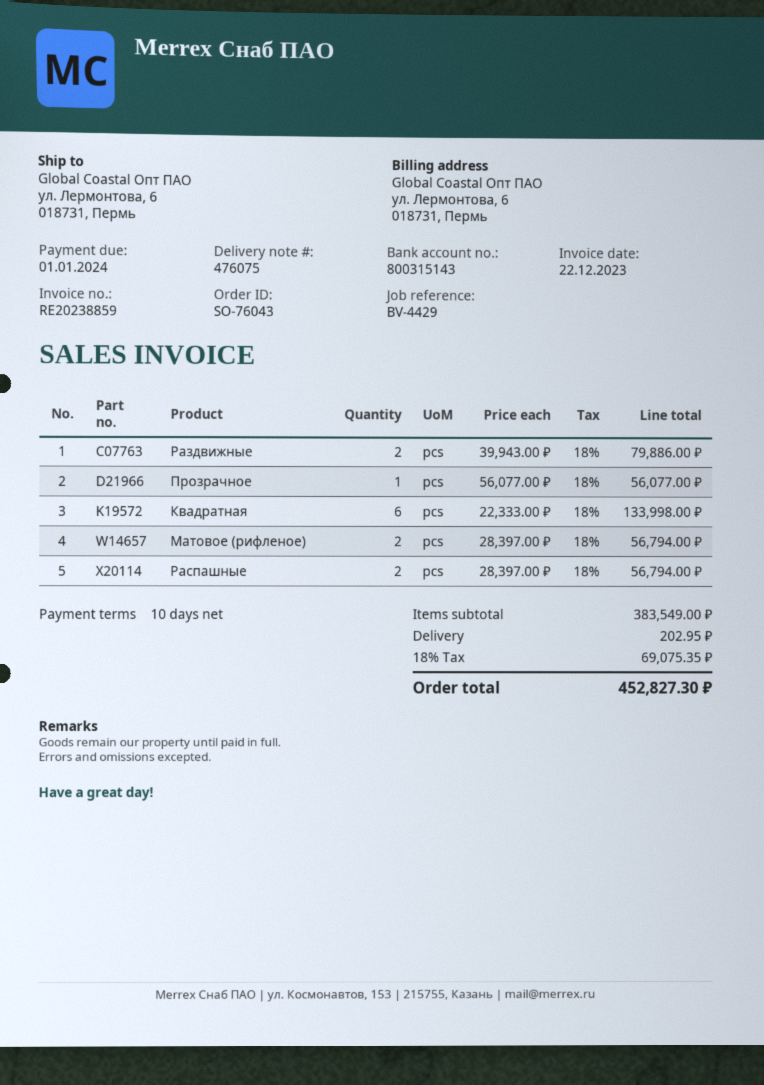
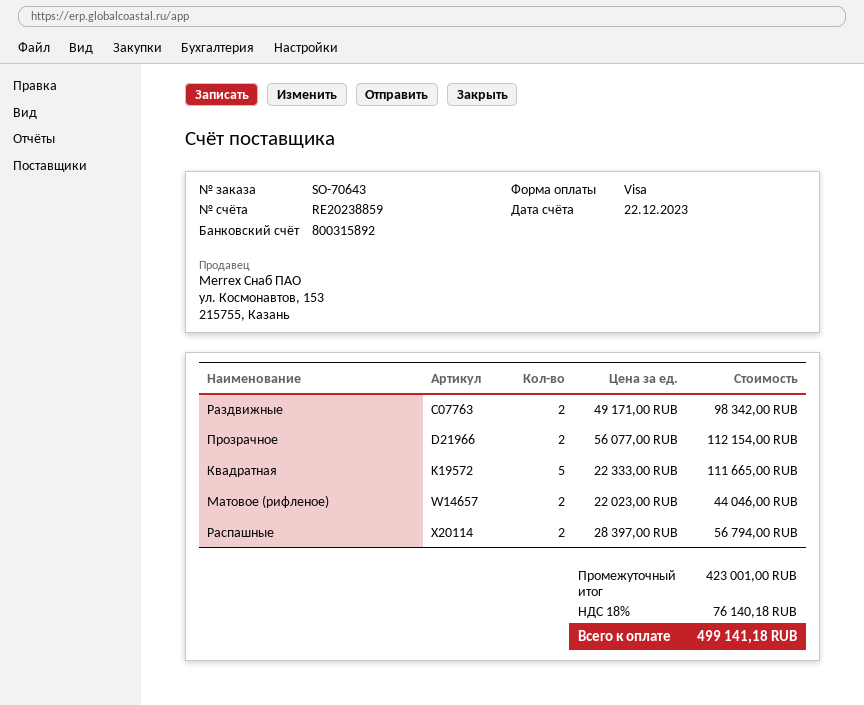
order number: SO-76043 -> SO-70643
bank account: 800315143 -> 800315892
Раздвижные: 2 x 39943.00 = 79886.00 -> 2 x 49171.00 = 98342.00
Прозрачное: 1 x 56077.00 = 56077.00 -> 2 x 56077.00 = 112154.00
Квадратная: 6 x 22333.00 = 133998.00 -> 5 x 22333.00 = 111665.00
Матовое (рифленое): 2 x 28397.00 = 56794.00 -> 2 x 22023.00 = 44046.00
subtotal: 383549.00 -> 423001.00
shipping: 202.95 -> none
tax: 18% = 69075.35 -> 18% = 76140.18
total: 452827.30 -> 499141.18

